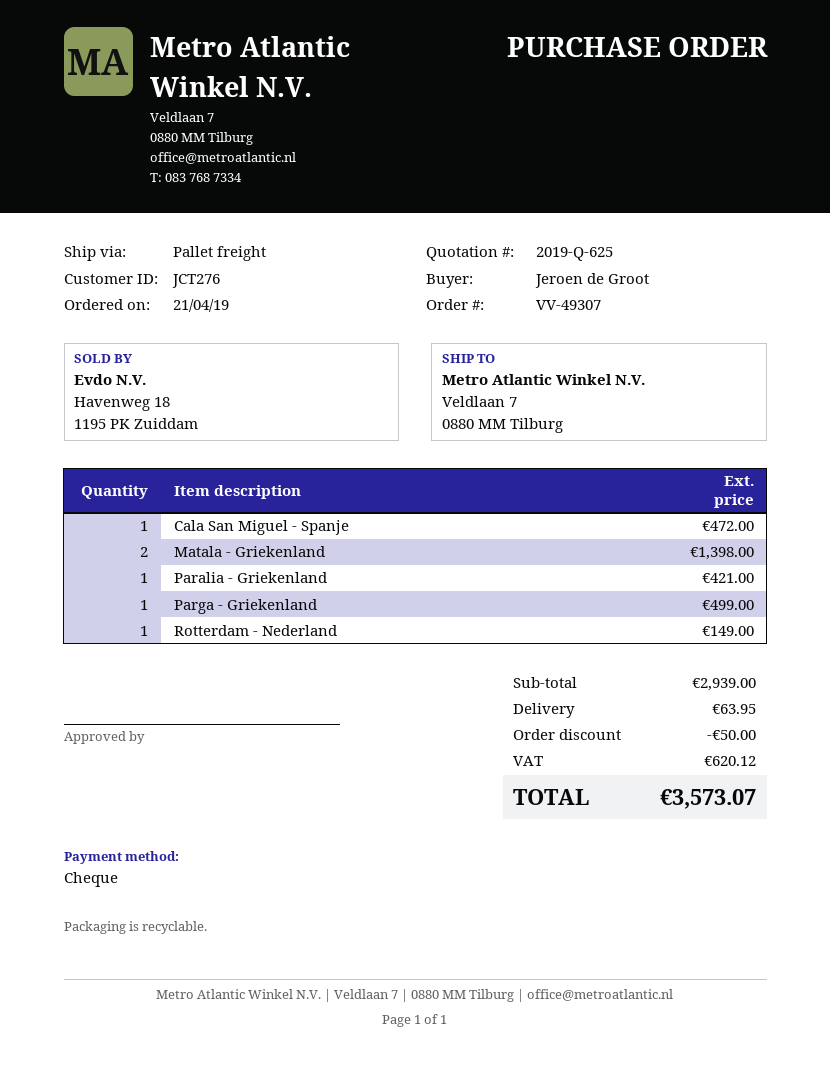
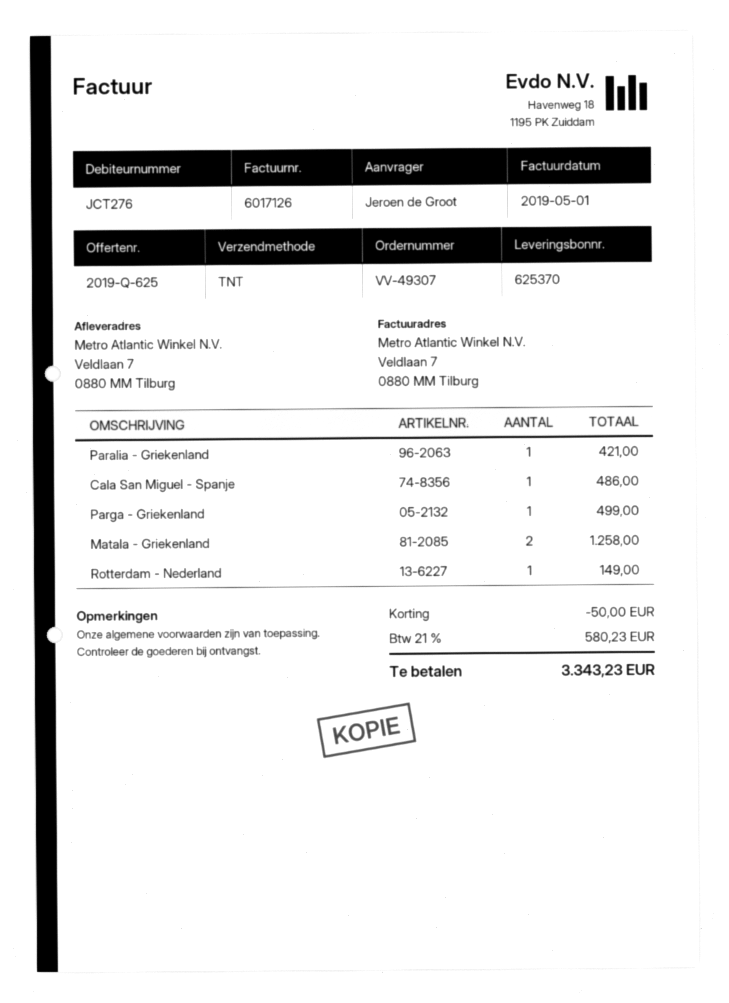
shipping method: pallet freight -> TNT
Cala San Miguel - Spanje: 1 for 472.00 -> 1 for 486.00
Matala - Griekenland: 2 for 1398.00 -> 2 for 1258.00
shipping: 63.95 -> none
tax: 620.12 -> 580.23
total: 3573.07 -> 3343.23

